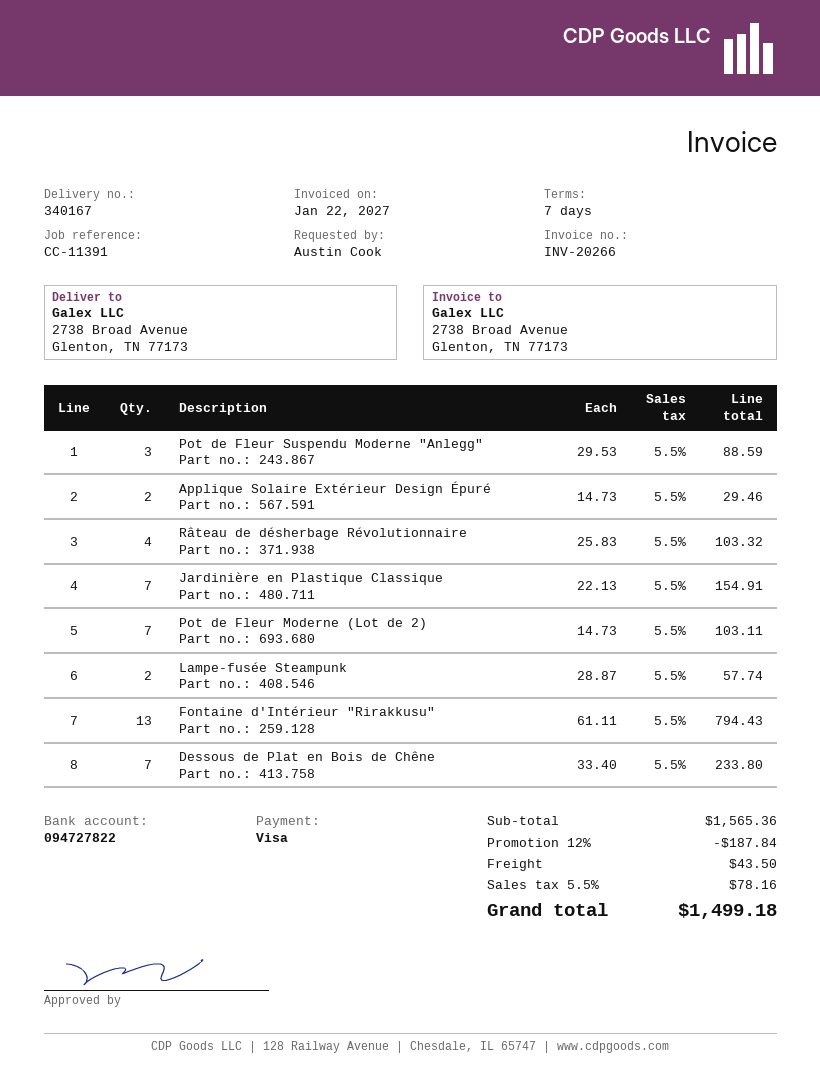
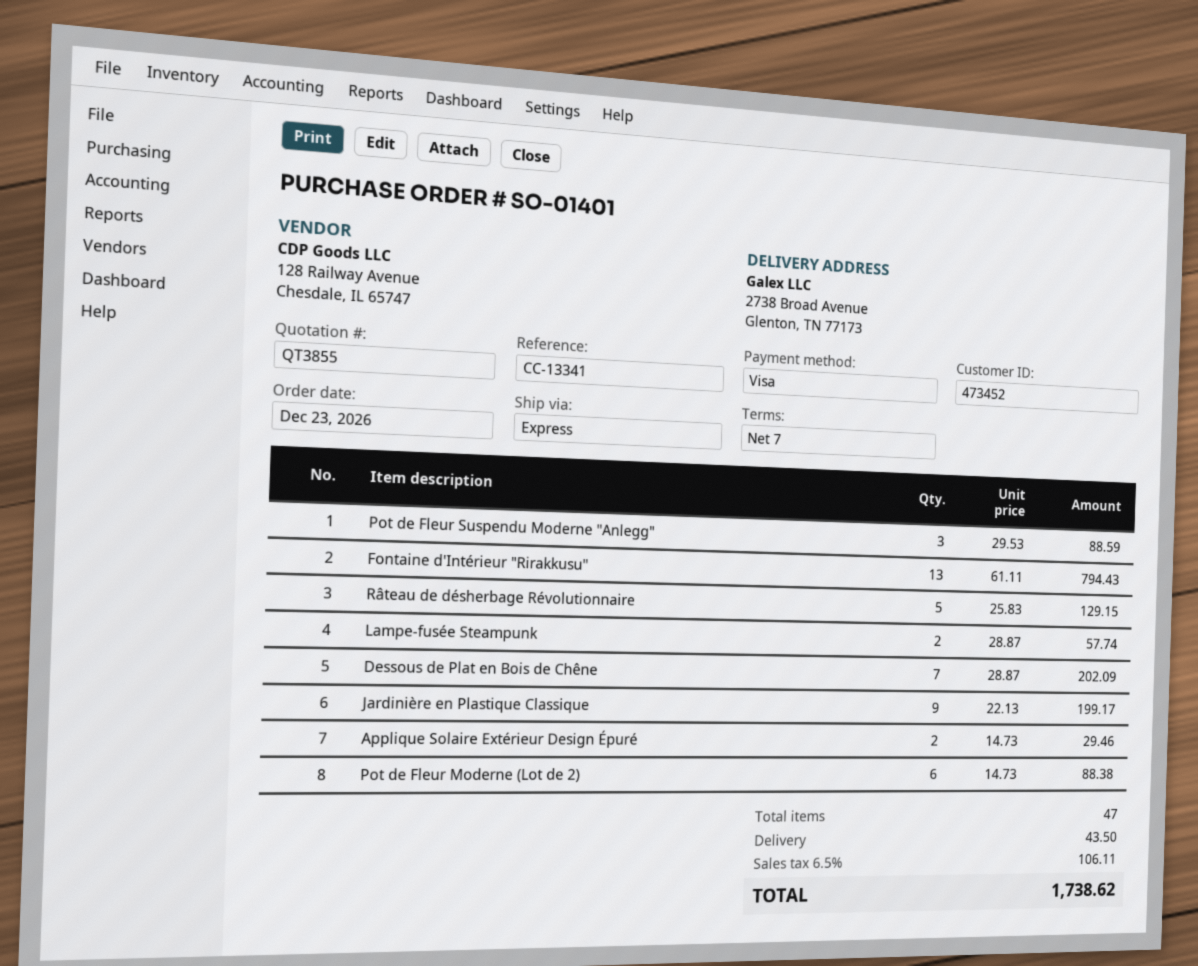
reference: CC-11391 -> CC-13341
Râteau de désherbage Révolutionnaire: 4 x 25.83 = 103.32 -> 5 x 25.83 = 129.15
Jardinière en Plastique Classique: 7 x 22.13 = 154.91 -> 9 x 22.13 = 199.17
Pot de Fleur Moderne (Lot de 2): 7 x 14.73 = 103.11 -> 6 x 14.73 = 88.38
Dessous de Plat en Bois de Chêne: 7 x 33.40 = 233.80 -> 7 x 28.87 = 202.09
discount: 12% = 187.84 -> none
tax: 5.5% = 78.16 -> 6.5% = 106.11
total: 1499.18 -> 1738.62

